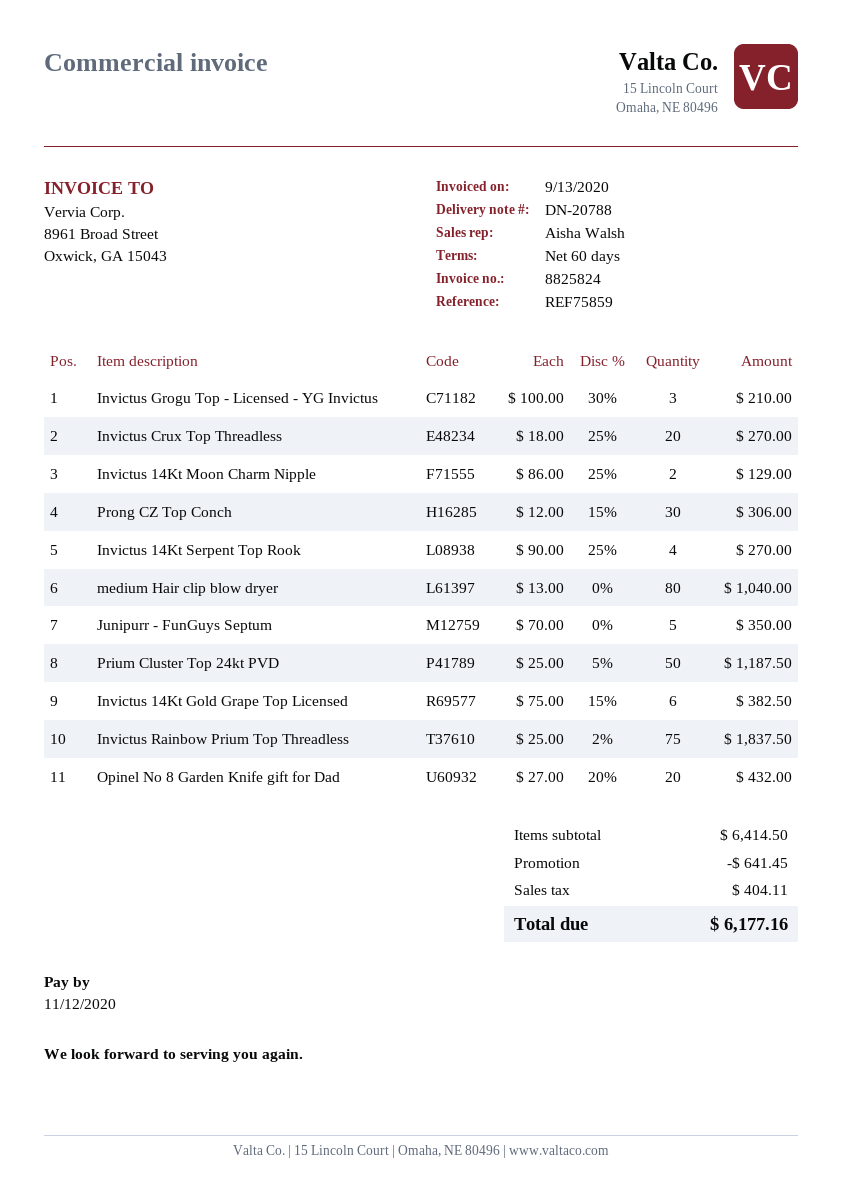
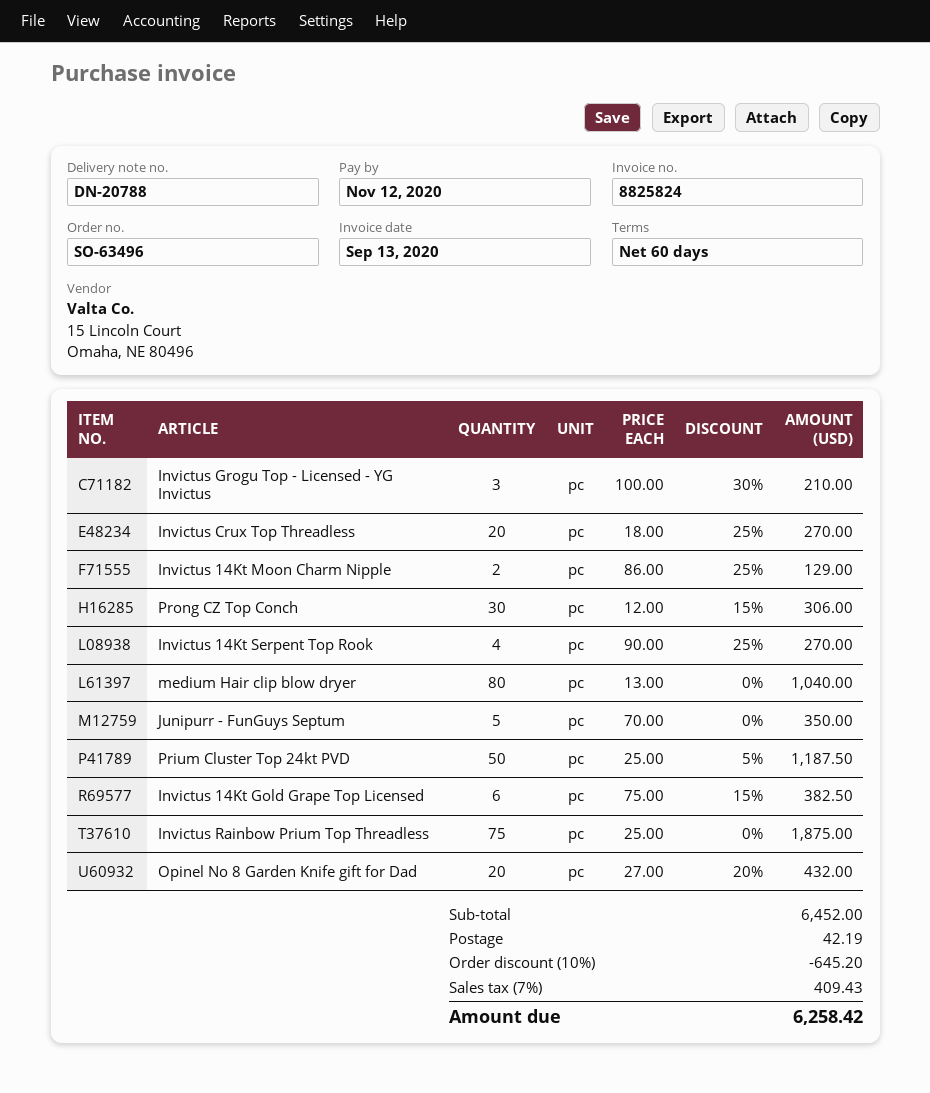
Invictus Rainbow Prium Top Threadless: 75 x 25.00 - 2% = 1837.50 -> 75 x 25.00 = 1875.00
subtotal: 6414.50 -> 6452.00
discount: 641.45 -> 645.20
shipping: none -> 42.19
tax: 404.11 -> 409.43
total: 6177.16 -> 6258.42

